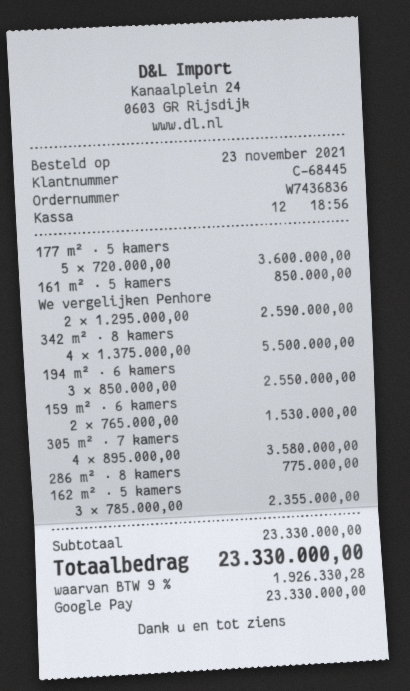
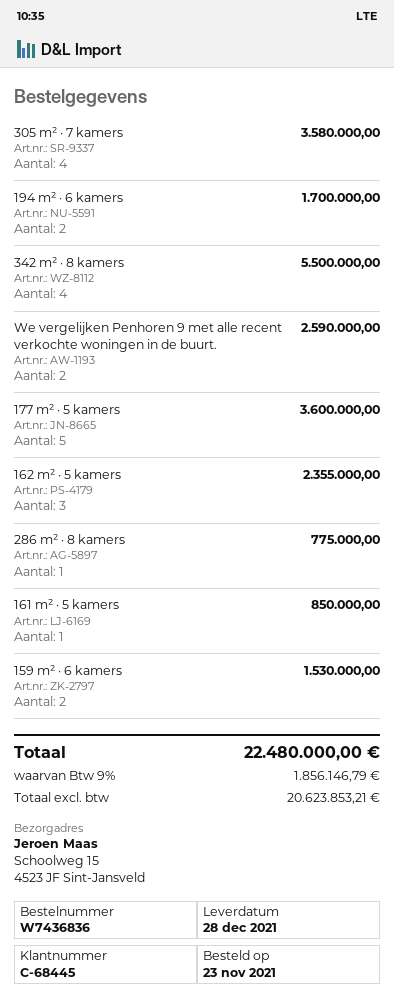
194 m² · 6 kamers: 3 for 2550000.00 -> 2 for 1700000.00
tax: 9% = 1926330.28 -> 9% = 1856146.79
total: 23330000.00 -> 22480000.00

